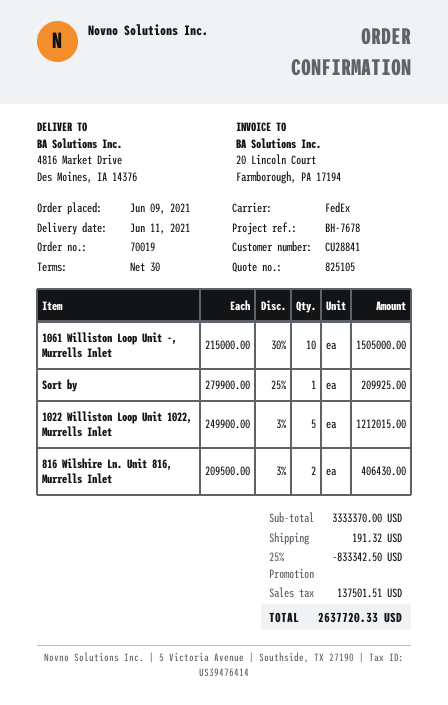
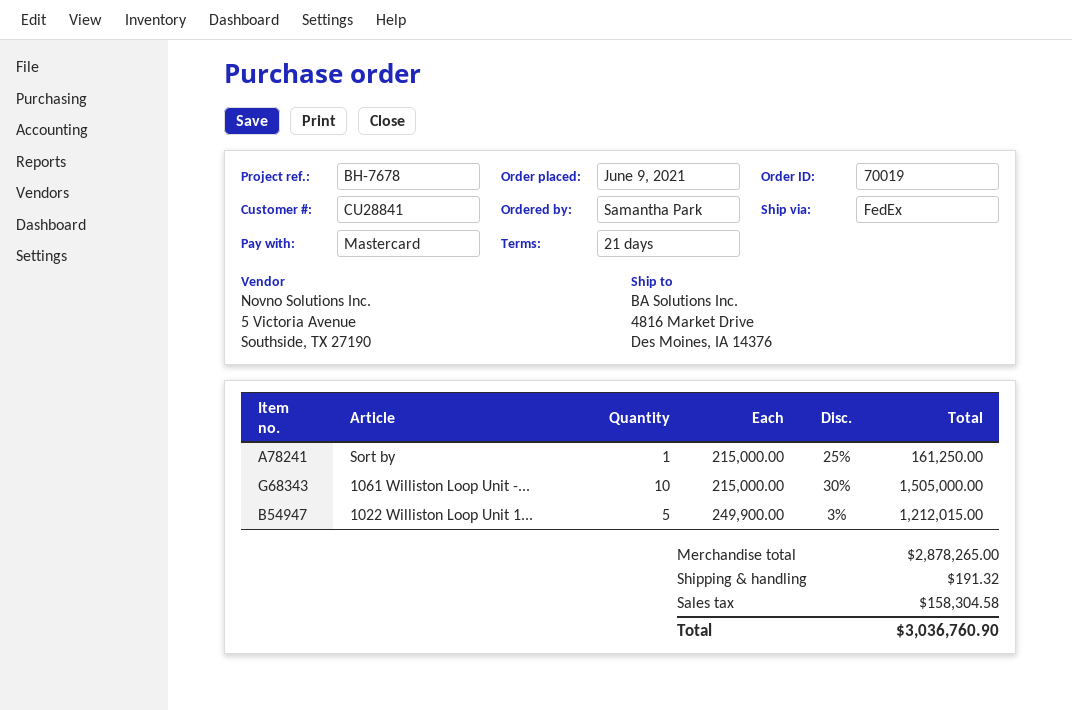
payment terms: 30 days -> 21 days
Sort by: 1 x 279900.00 - 25% = 209925.00 -> 1 x 215000.00 - 25% = 161250.00
816 Wilshire Ln. Unit 816, Murrells Inlet: 2 x 209500.00 - 3% = 406430.00 -> none
subtotal: 3333370.00 -> 2878265.00
discount: 25% = 833342.50 -> none
tax: 137501.51 -> 158304.58
total: 2637720.33 -> 3036760.90

